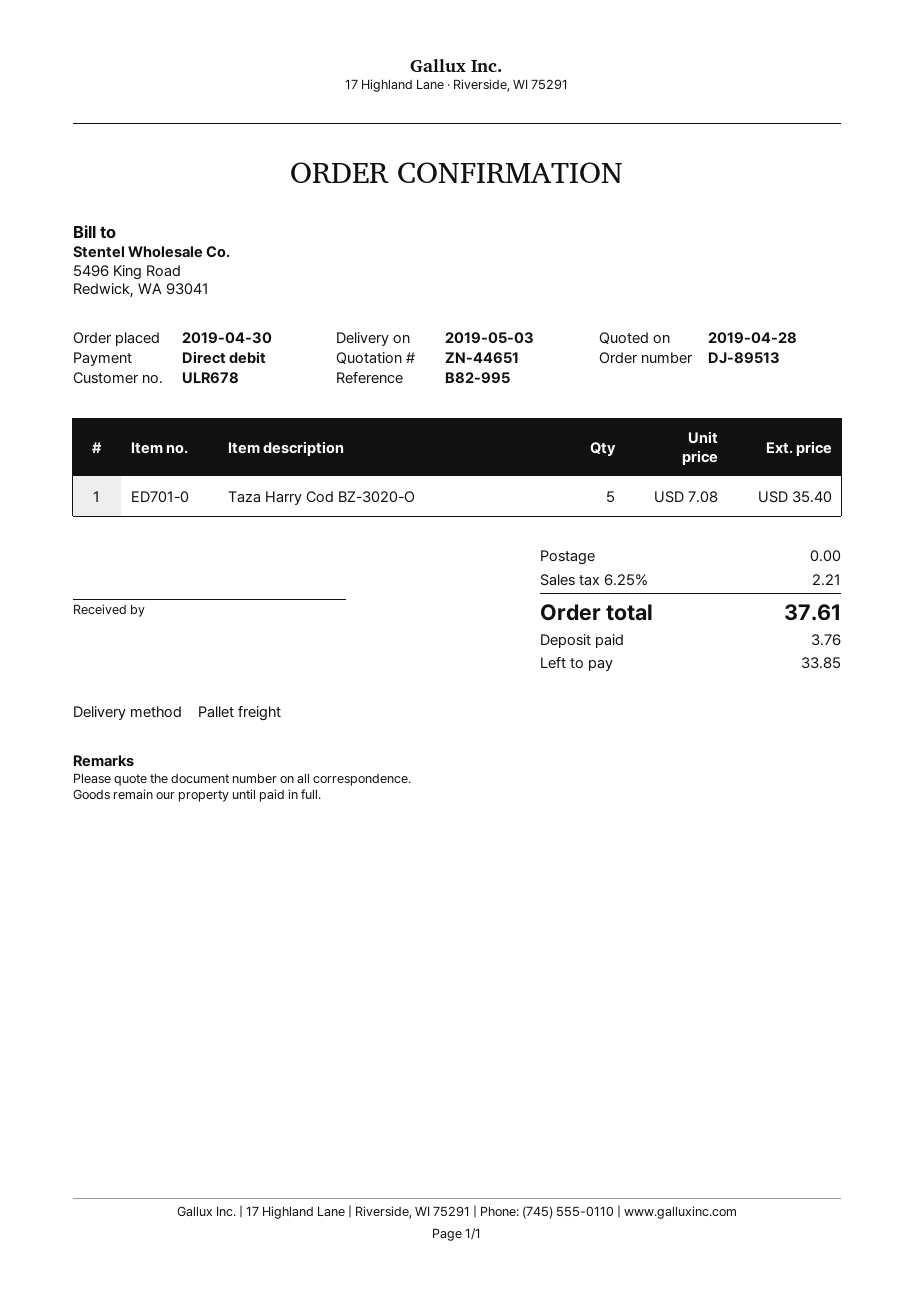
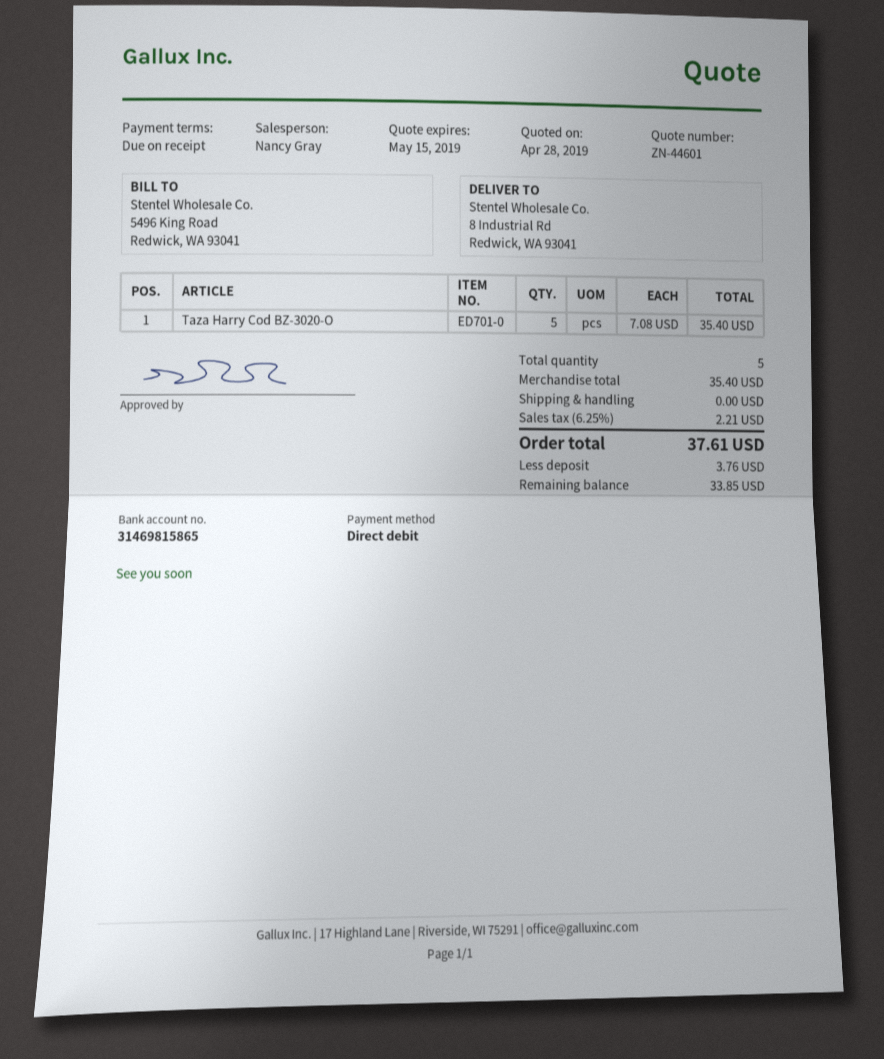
quote number: ZN-44651 -> ZN-44601

